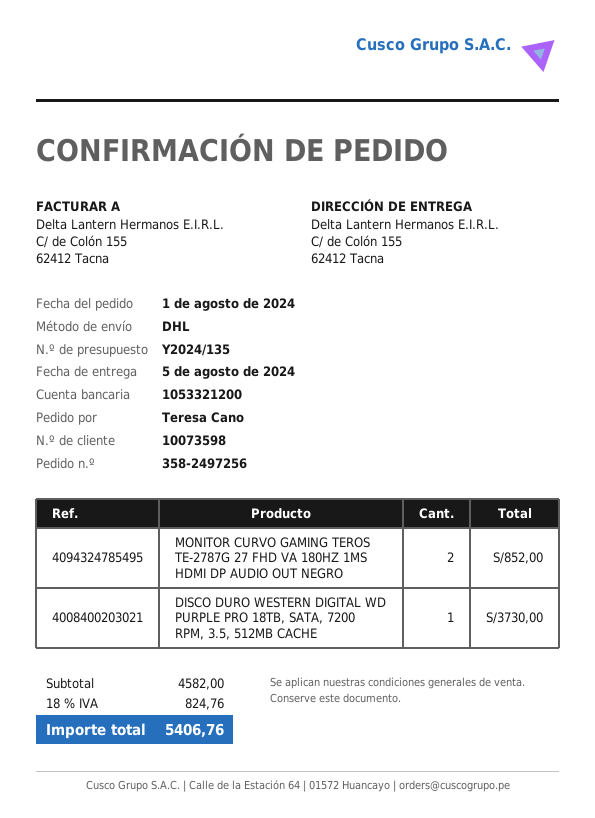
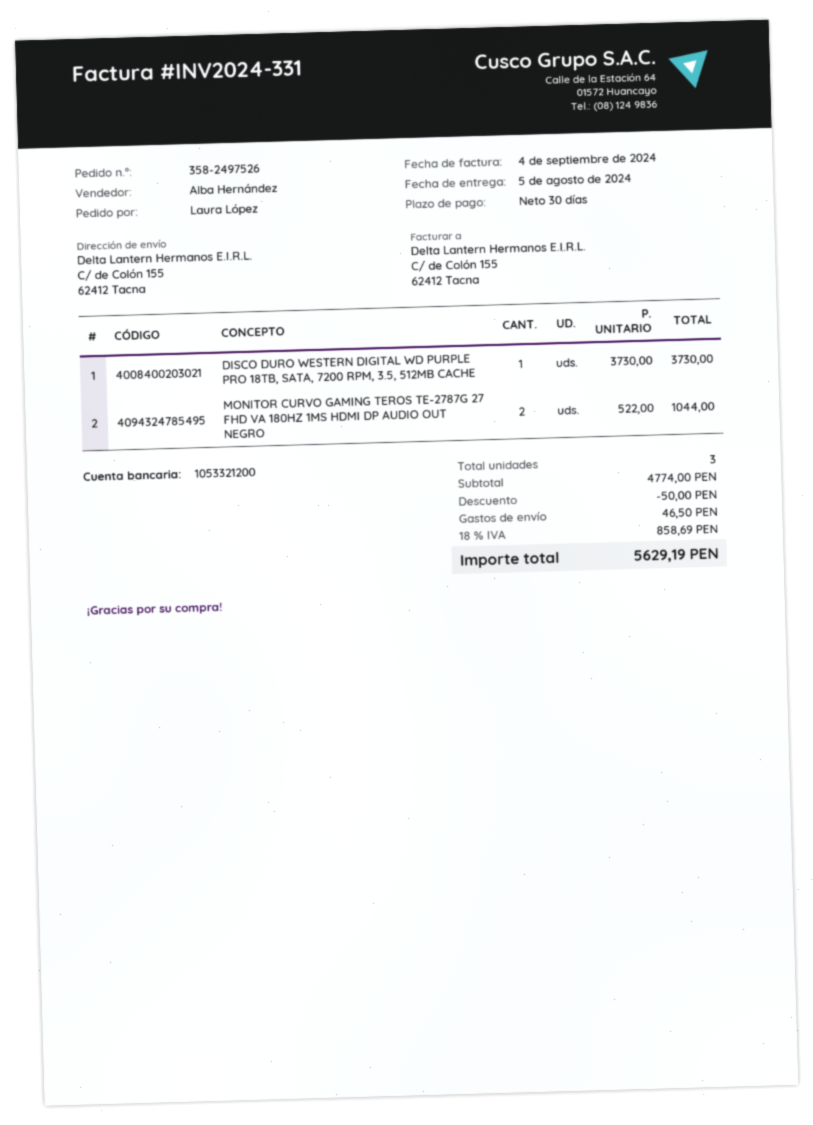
order number: 358-2497256 -> 358-2497526
ordered by: Teresa Cano -> Laura López
MONITOR CURVO GAMING TEROS TE-2787G 27 FHD VA 180HZ 1MS HDMI DP AUDIO OUT NEGRO: 2 for 852.00 -> 2 for 1044.00
subtotal: 4582.00 -> 4774.00
discount: none -> 50.00
shipping: none -> 46.50
tax: 18% = 824.76 -> 18% = 858.69
total: 5406.76 -> 5629.19

